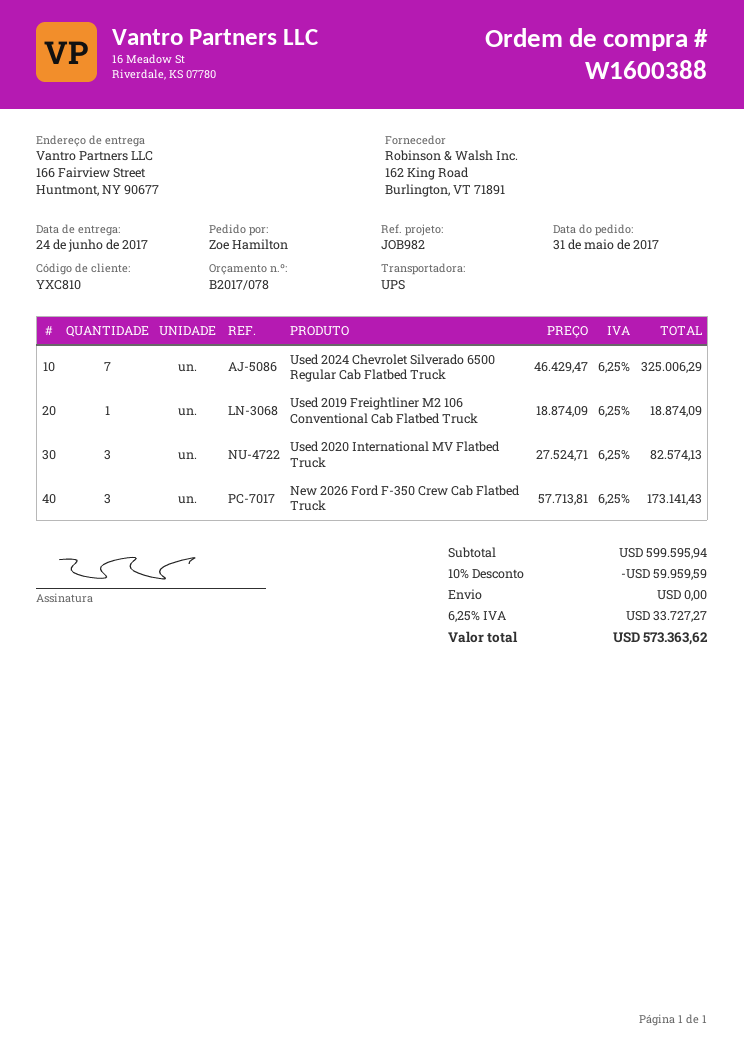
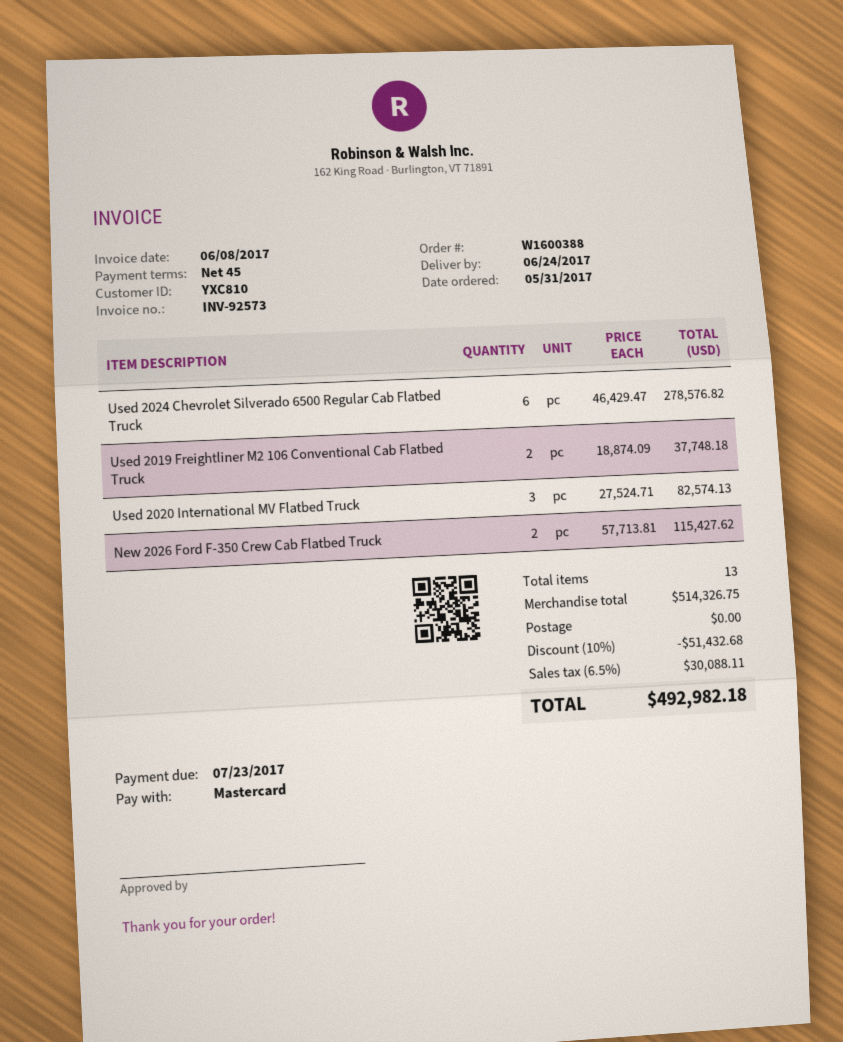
Used 2024 Chevrolet Silverado 6500 Regular Cab Flatbed Truck: 7 x 46429.47 = 325006.29 -> 6 x 46429.47 = 278576.82
Used 2019 Freightliner M2 106 Conventional Cab Flatbed Truck: 1 x 18874.09 = 18874.09 -> 2 x 18874.09 = 37748.18
New 2026 Ford F-350 Crew Cab Flatbed Truck: 3 x 57713.81 = 173141.43 -> 2 x 57713.81 = 115427.62
subtotal: 599595.94 -> 514326.75
discount: 10% = 59959.59 -> 10% = 51432.68
tax: 6.25% = 33727.27 -> 6.5% = 30088.11
total: 573363.62 -> 492982.18

